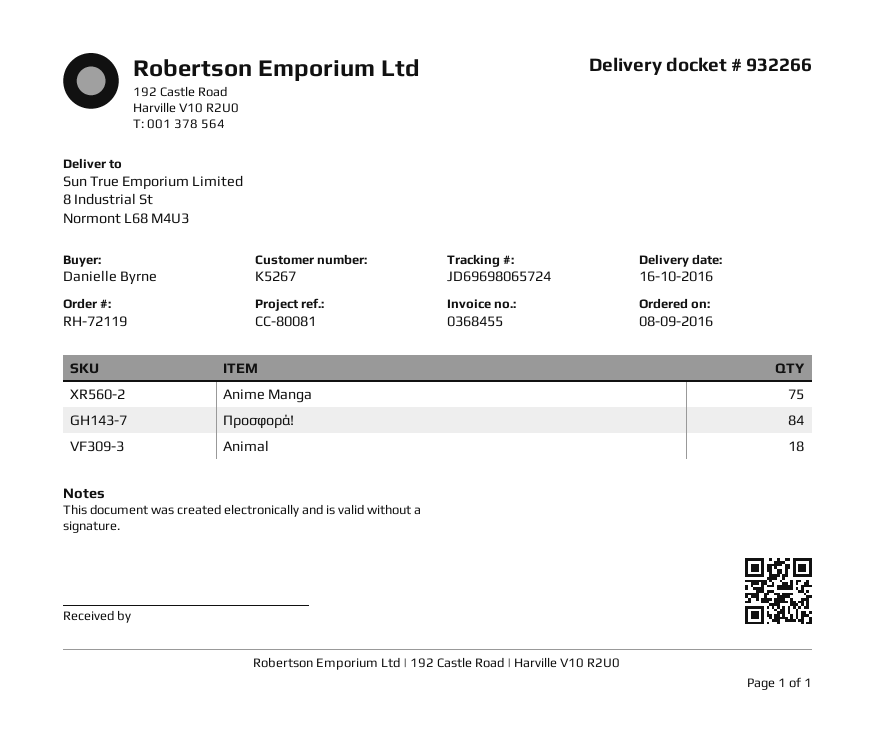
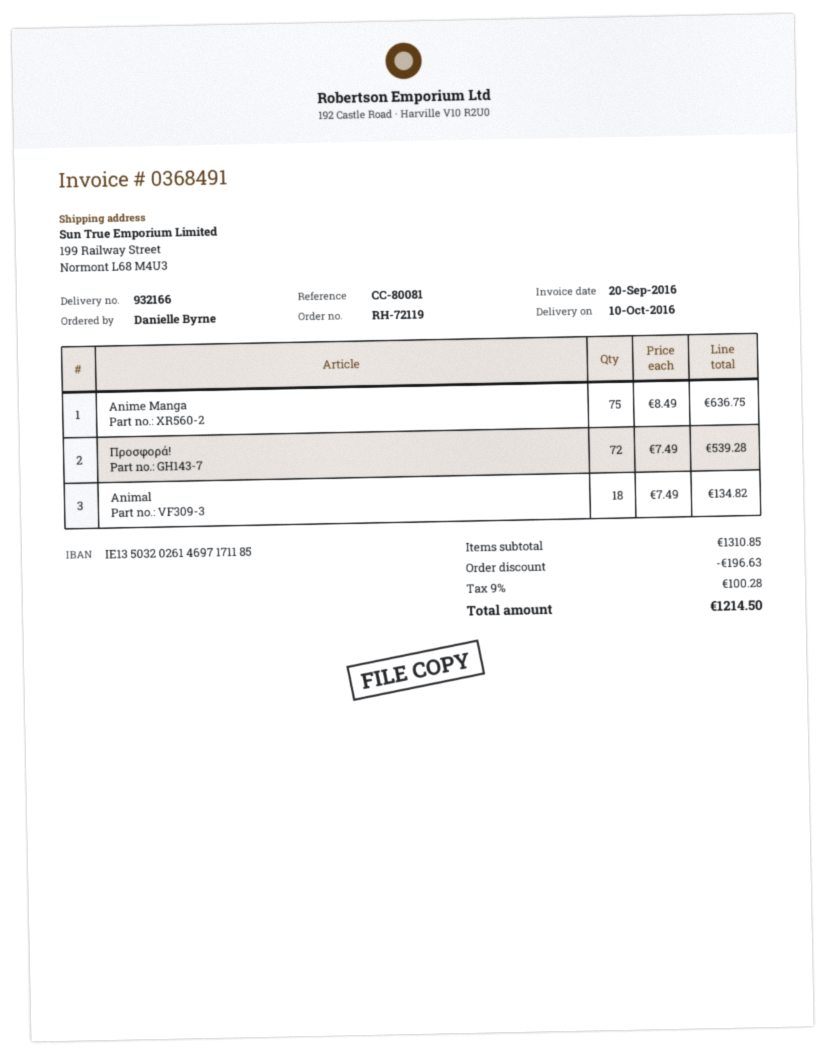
delivery note number: 932266 -> 932166
delivery date: 2016-10-16 -> 2016-10-10
invoice number: 0368455 -> 0368491
ship to: 8 Industrial St, Normont L68 M4U3 -> 199 Railway Street, Normont L68 M4U3
Προσφορά!: 84 -> 72

